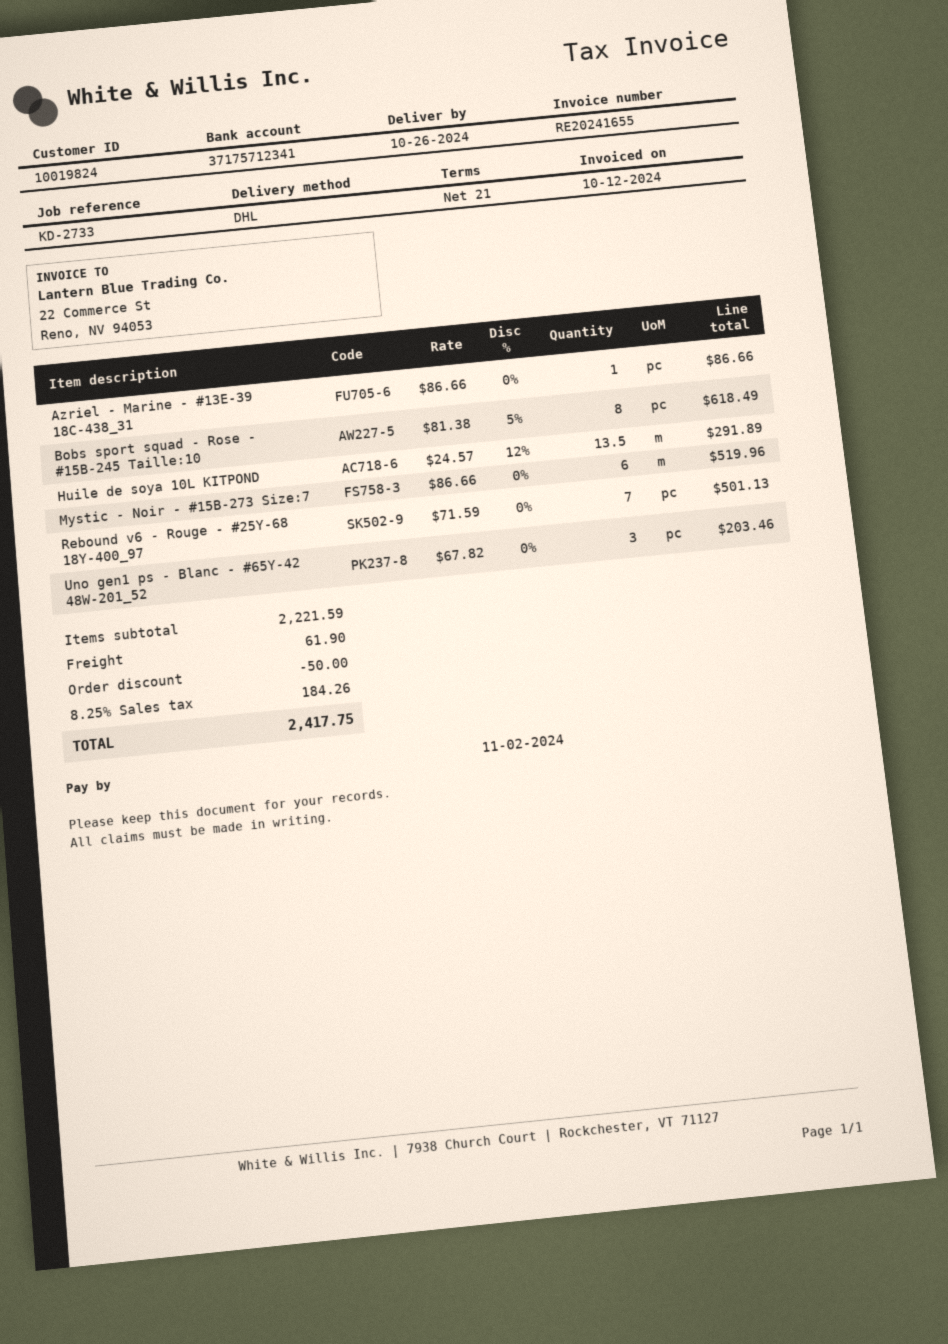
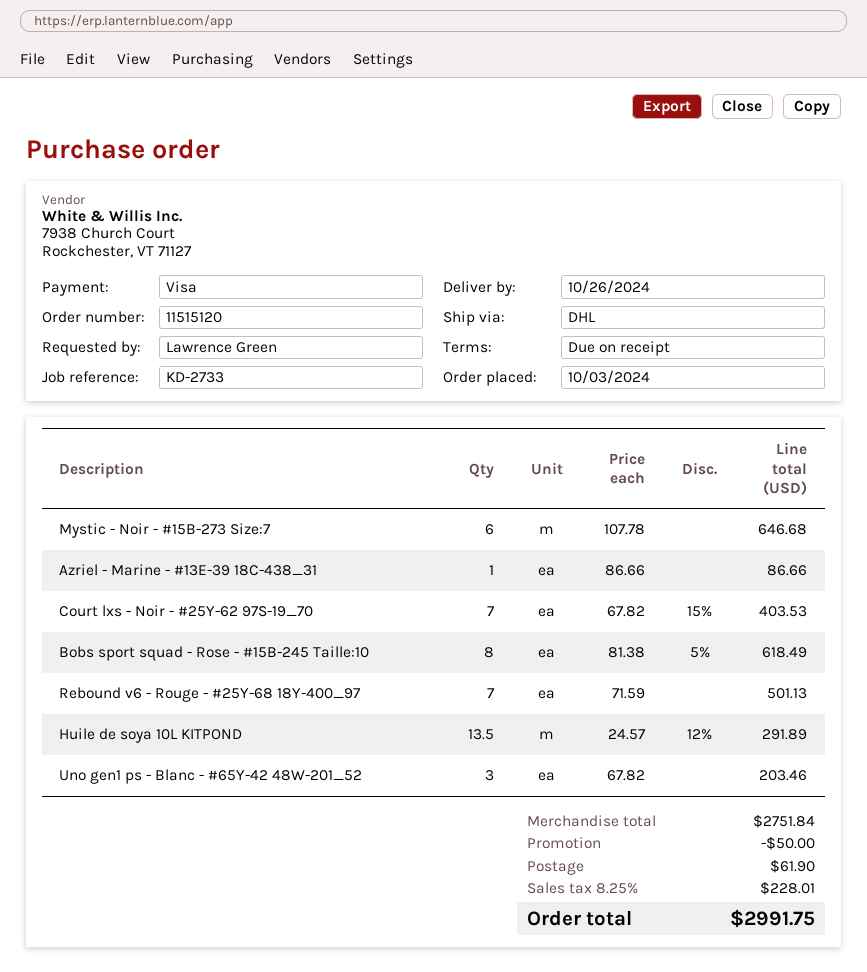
payment terms: 21 days -> on receipt
Mystic - Noir - #15B-273 Size:7: 6 x 86.66 = 519.96 -> 6 x 107.78 = 646.68
Court lxs - Noir - #25Y-62 97S-19_70: none -> 7 x 67.82 - 15% = 403.53
subtotal: 2221.59 -> 2751.84
tax: 8.25% = 184.26 -> 8.25% = 228.01
total: 2417.75 -> 2991.75

